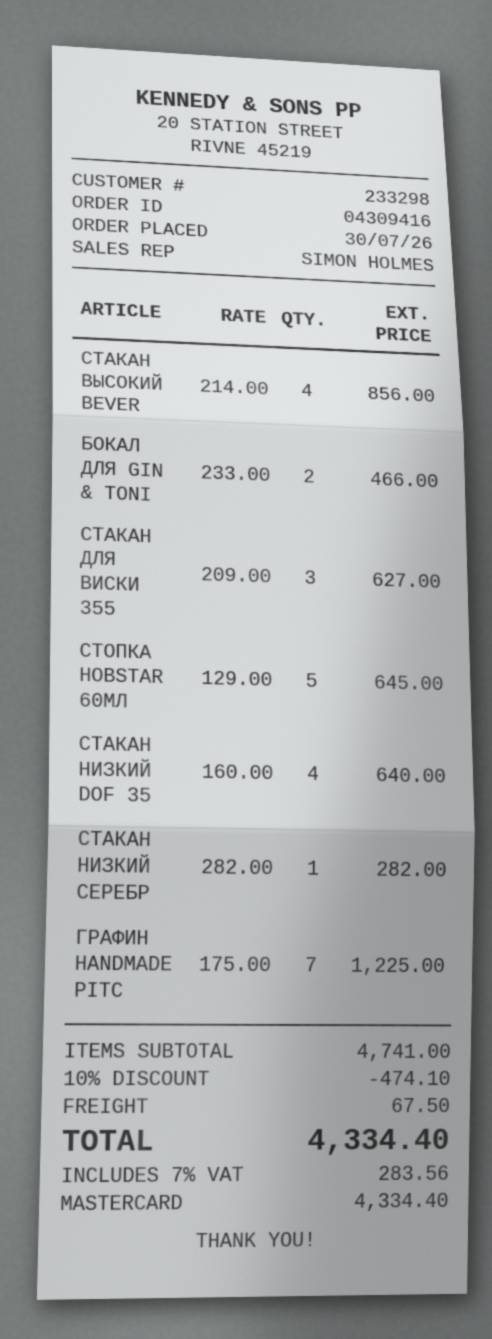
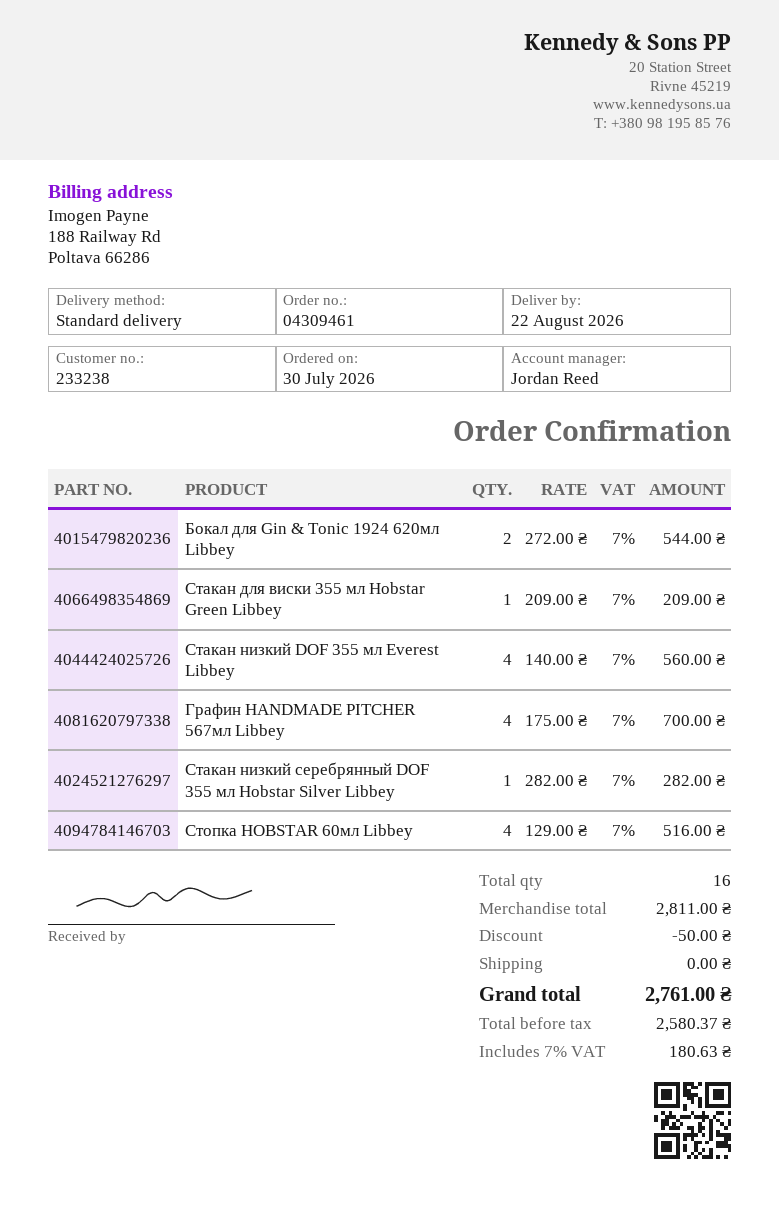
order number: 04309416 -> 04309461
customer number: 233298 -> 233238
sales rep: SIMON HOLMES -> Jordan Reed
СТАКАН ВЫСОКИЙ BEVER: 4 x 214.00 = 856.00 -> none
БОКАЛ ДЛЯ GIN & TONI: 2 x 233.00 = 466.00 -> 2 x 272.00 = 544.00
СТАКАН ДЛЯ ВИСКИ 355: 3 x 209.00 = 627.00 -> 1 x 209.00 = 209.00
СТОПКА HOBSTAR 60МЛ: 5 x 129.00 = 645.00 -> 4 x 129.00 = 516.00
СТАКАН НИЗКИЙ DOF 35: 4 x 160.00 = 640.00 -> 4 x 140.00 = 560.00
ГРАФИН HANDMADE PITC: 7 x 175.00 = 1225.00 -> 4 x 175.00 = 700.00
subtotal: 4741.00 -> 2811.00
discount: 474.10 -> 50.00
shipping: 67.50 -> 0.00
tax: 7% = 283.56 -> 7% = 180.63
total: 4334.40 -> 2761.00

